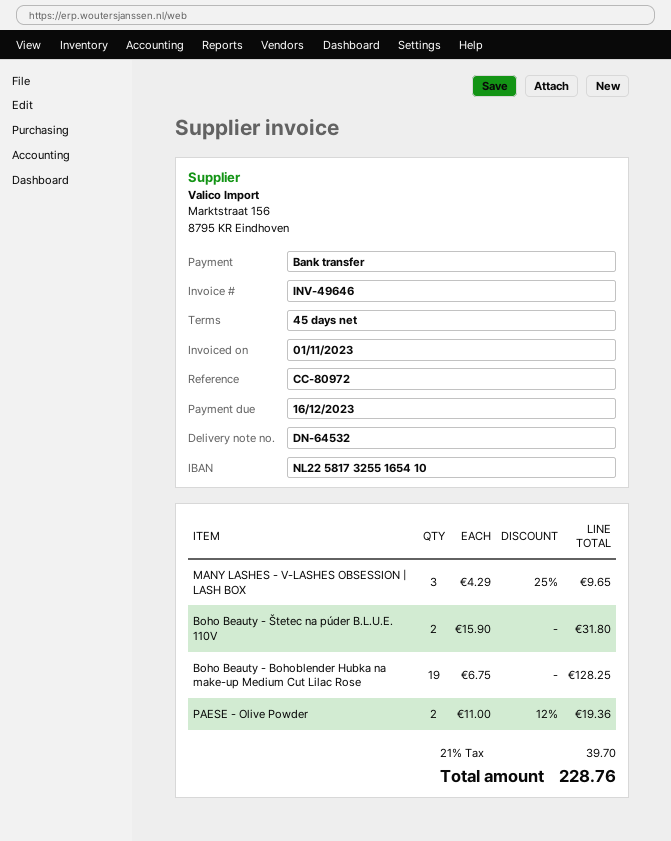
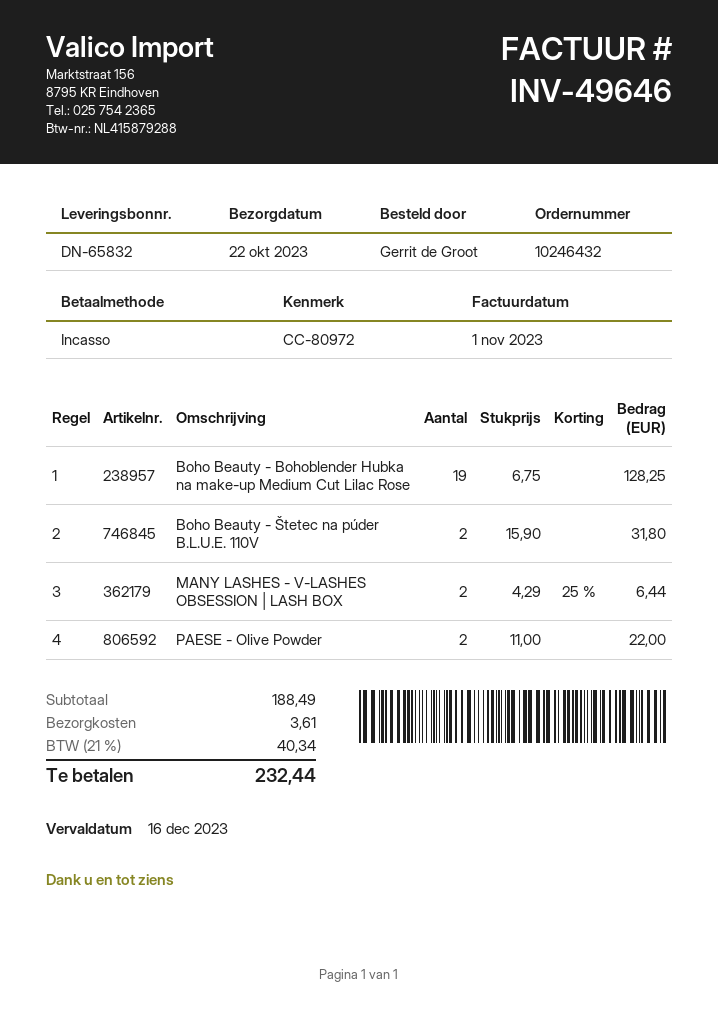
delivery note number: DN-64532 -> DN-65832
payment method: bank transfer -> direct debit
MANY LASHES - V-LASHES OBSESSION | LASH BOX: 3 x 4.29 - 25% = 9.65 -> 2 x 4.29 - 25% = 6.44
PAESE - Olive Powder: 2 x 11.00 - 12% = 19.36 -> 2 x 11.00 = 22.00
shipping: none -> 3.61
tax: 21% = 39.70 -> 21% = 40.34
total: 228.76 -> 232.44

